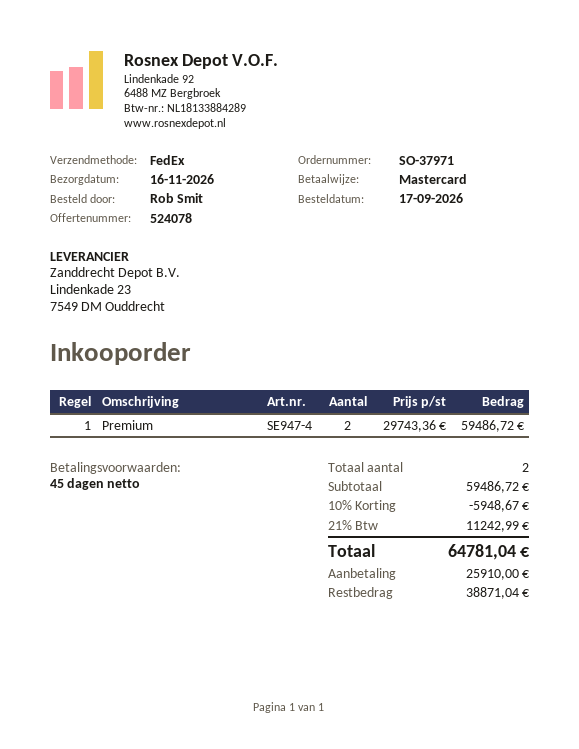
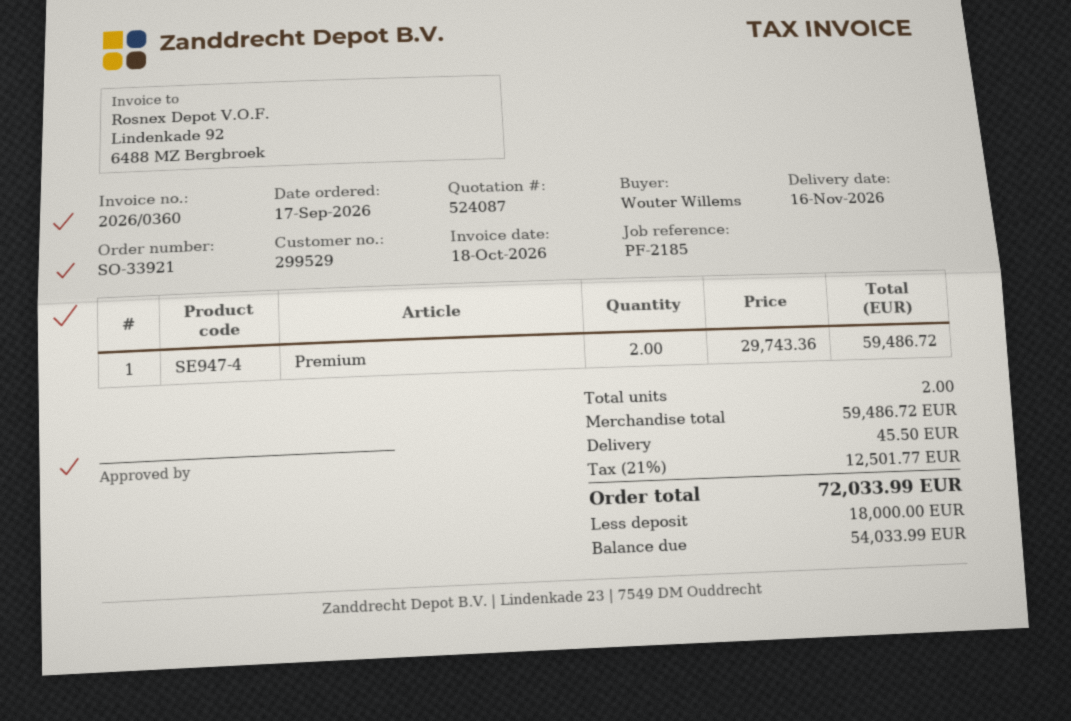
quote number: 524078 -> 524087
order number: SO-37971 -> SO-33921
ordered by: Rob Smit -> Wouter Willems
discount: 10% = 5948.67 -> none
shipping: none -> 45.50
tax: 21% = 11242.99 -> 21% = 12501.77
total: 64781.04 -> 72033.99
deposit: 25910.00 -> 18000.00
balance: 38871.04 -> 54033.99

